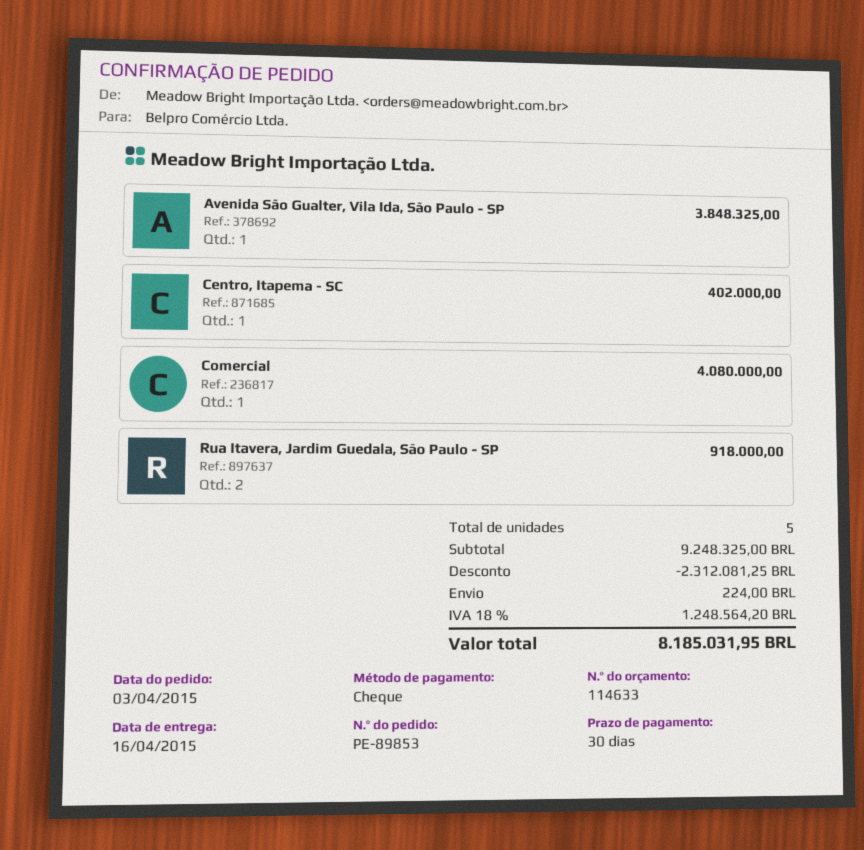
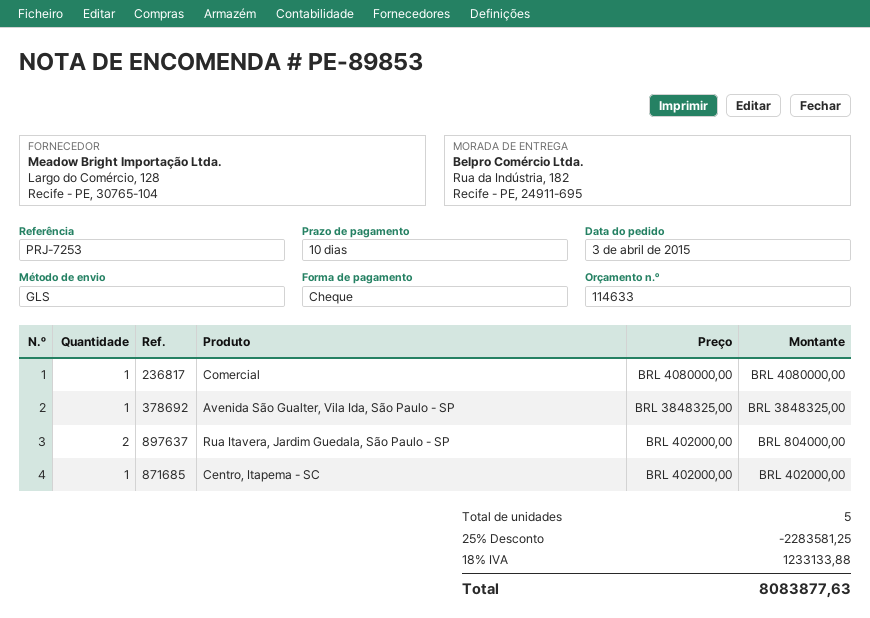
payment terms: 30 days -> 10 days
Rua Itavera, Jardim Guedala, São Paulo - SP: 2 for 918000.00 -> 2 for 804000.00
discount: 2312081.25 -> 2283581.25
shipping: 224.00 -> none
tax: 18% = 1248564.20 -> 18% = 1233133.88
total: 8185031.95 -> 8083877.63

